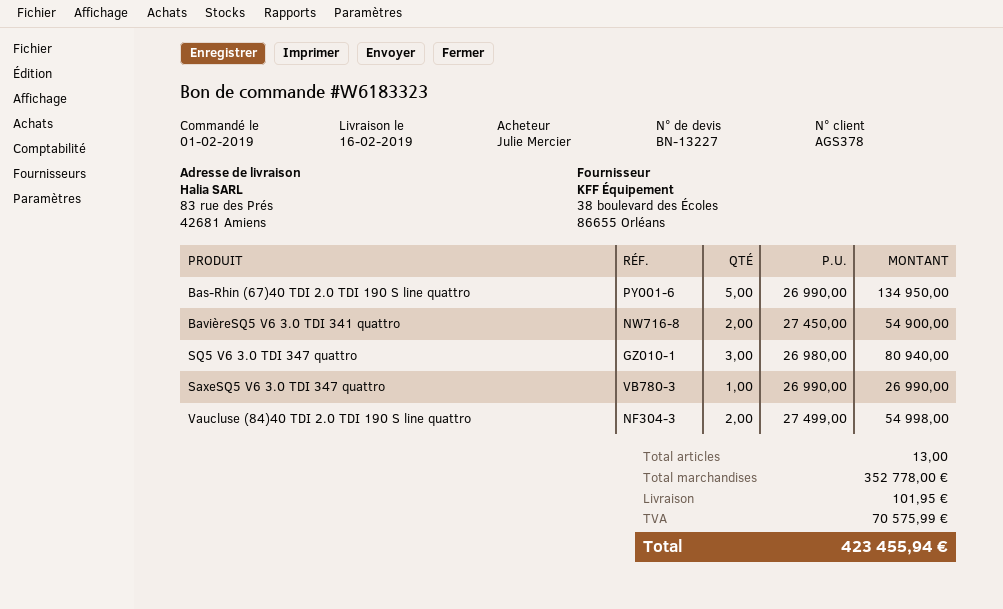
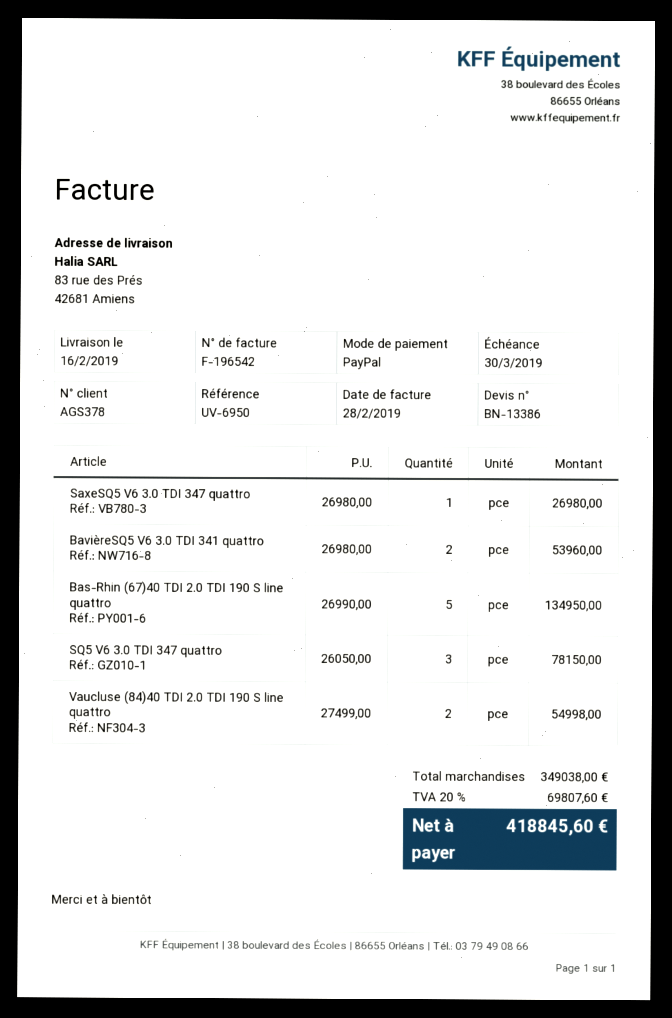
quote number: BN-13227 -> BN-13386
BavièreSQ5 V6 3.0 TDI 341 quattro: 2 x 27450.00 = 54900.00 -> 2 x 26980.00 = 53960.00
SQ5 V6 3.0 TDI 347 quattro: 3 x 26980.00 = 80940.00 -> 3 x 26050.00 = 78150.00
SaxeSQ5 V6 3.0 TDI 347 quattro: 1 x 26990.00 = 26990.00 -> 1 x 26980.00 = 26980.00
subtotal: 352778.00 -> 349038.00
shipping: 101.95 -> none
tax: 70575.99 -> 69807.60
total: 423455.94 -> 418845.60

